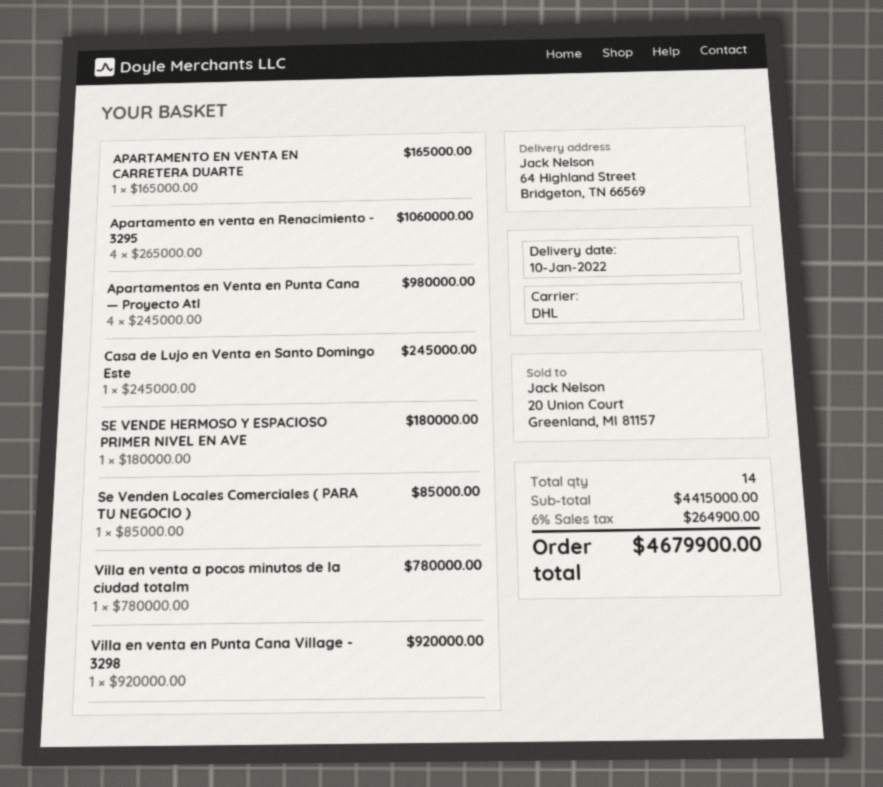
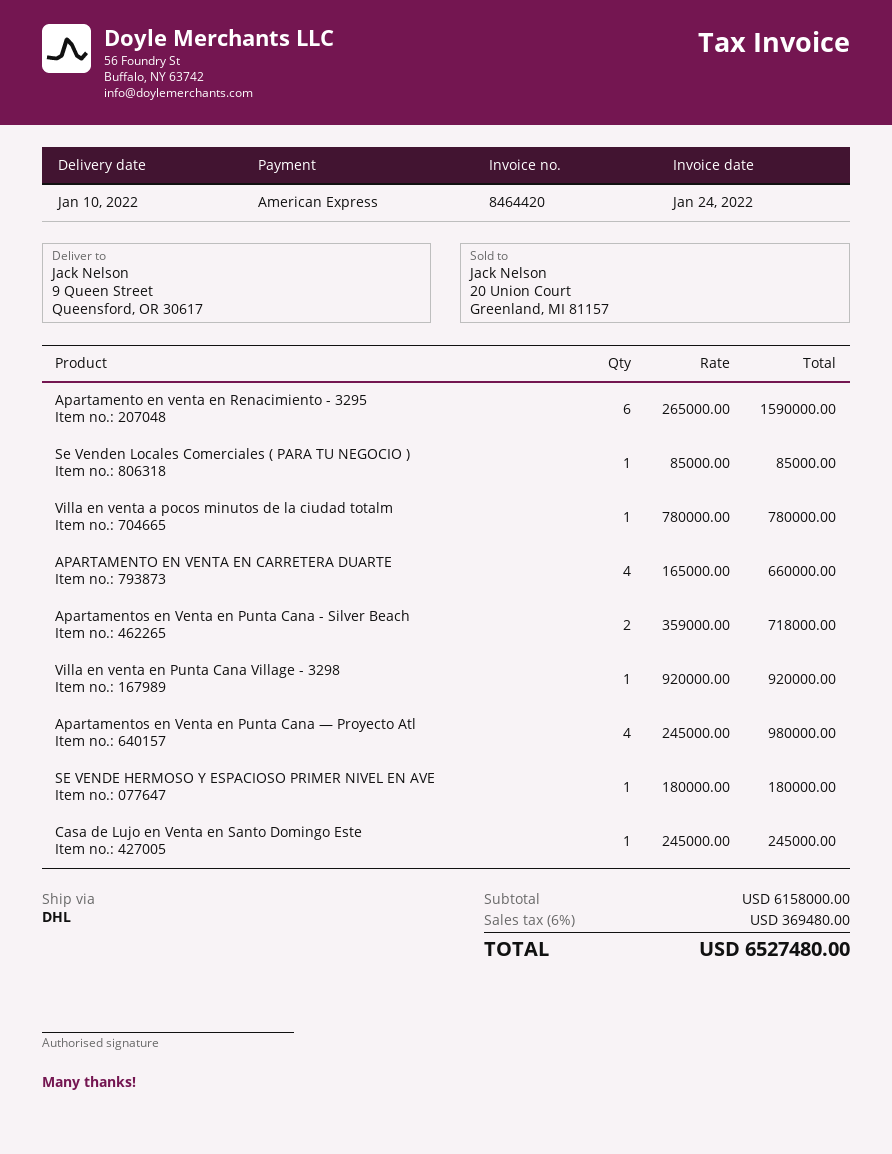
ship to: 64 Highland Street, Bridgeton, TN 66569 -> 9 Queen Street, Queensford, OR 30617
APARTAMENTO EN VENTA EN CARRETERA DUARTE: 1 x 165000.00 = 165000.00 -> 4 x 165000.00 = 660000.00
Apartamento en venta en Renacimiento - 3295: 4 x 265000.00 = 1060000.00 -> 6 x 265000.00 = 1590000.00
Apartamentos en Venta en Punta Cana - Silver Beach: none -> 2 x 359000.00 = 718000.00
subtotal: 4415000.00 -> 6158000.00
tax: 6% = 264900.00 -> 6% = 369480.00
total: 4679900.00 -> 6527480.00

